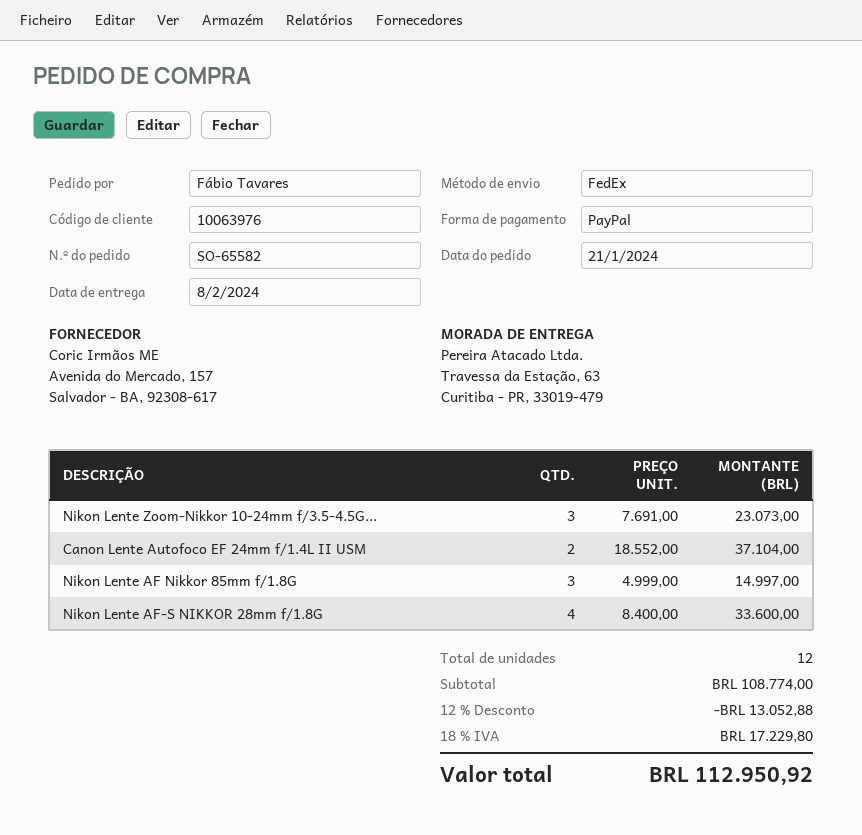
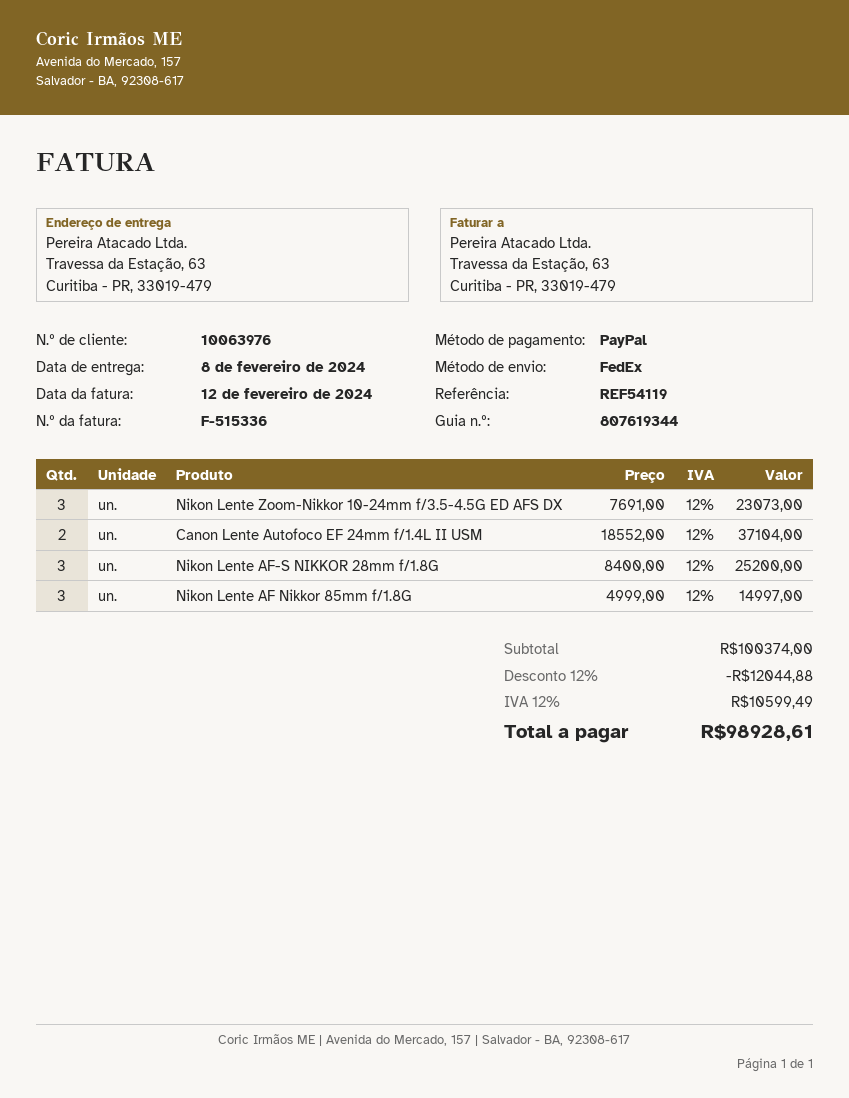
Nikon Lente AF-S NIKKOR 28mm f/1.8G: 4 x 8400.00 = 33600.00 -> 3 x 8400.00 = 25200.00
subtotal: 108774.00 -> 100374.00
discount: 12% = 13052.88 -> 12% = 12044.88
tax: 18% = 17229.80 -> 12% = 10599.49
total: 112950.92 -> 98928.61

